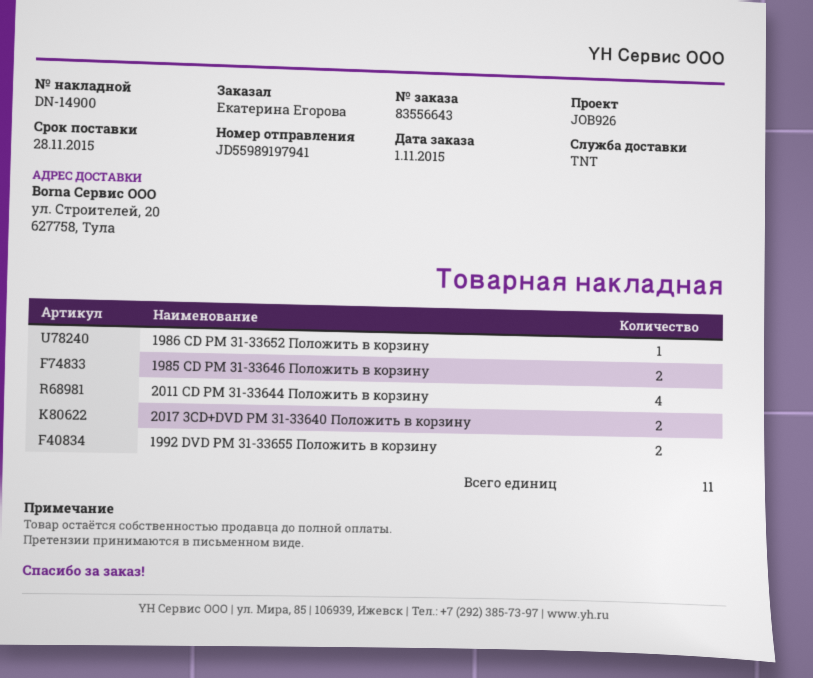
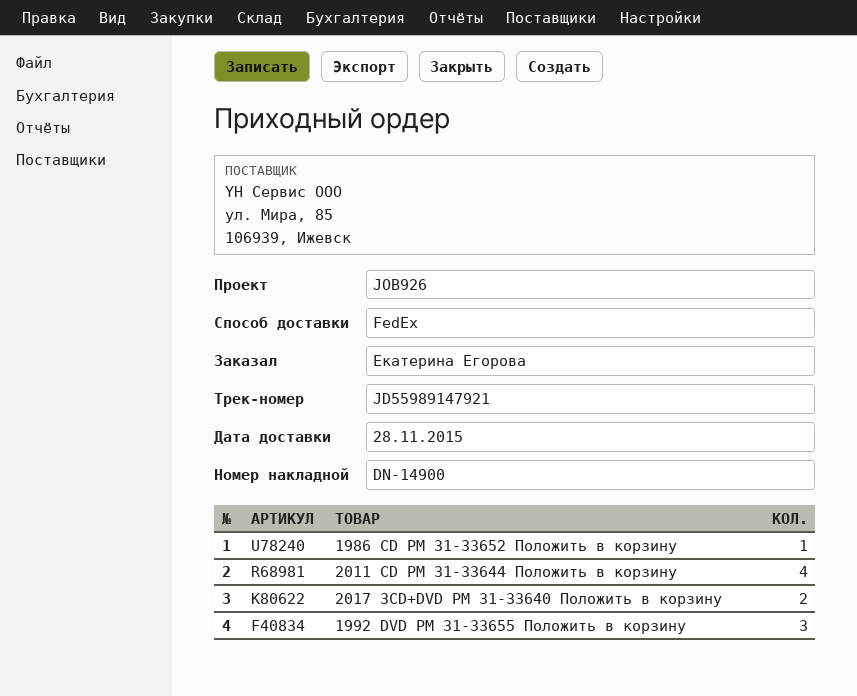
shipping method: TNT -> FedEx
tracking number: JD55989197941 -> JD55989147921
1985 CD PM 31-33646 Положить в корзину: 2 -> none
1992 DVD PM 31-33655 Положить в корзину: 2 -> 3

